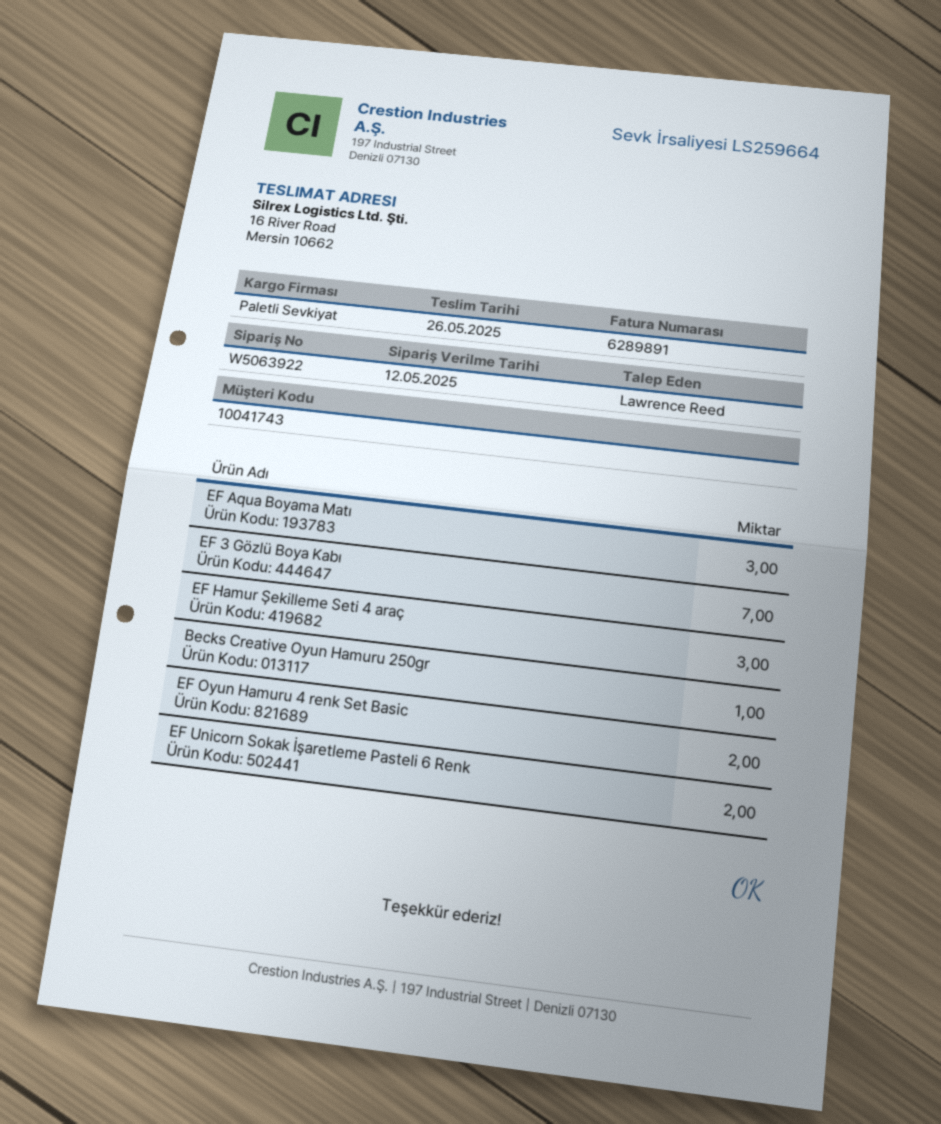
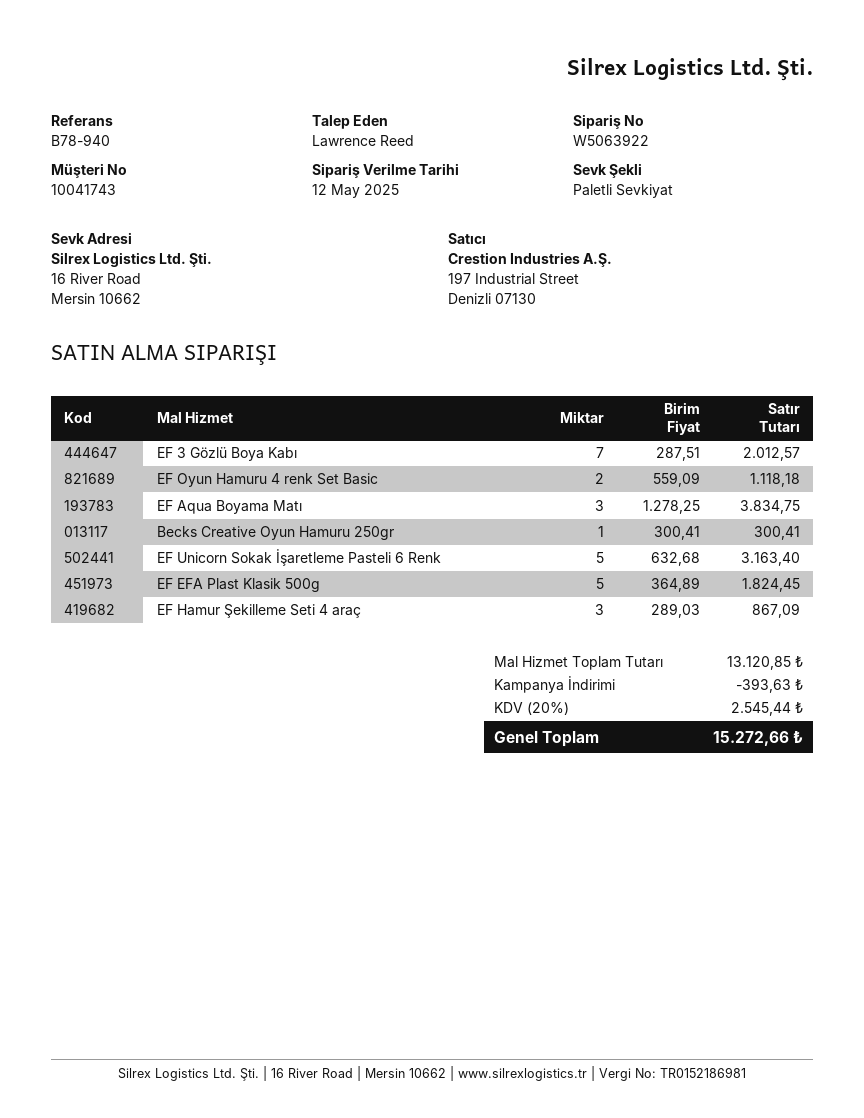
EF Unicorn Sokak İşaretleme Pasteli 6 Renk: 2 -> 5
EF EFA Plast Klasik 500g: none -> 5

